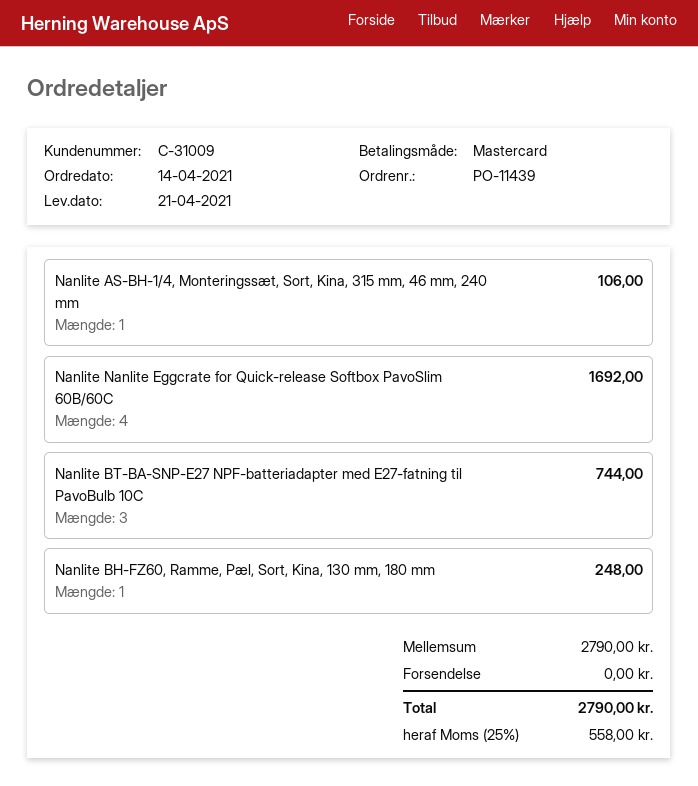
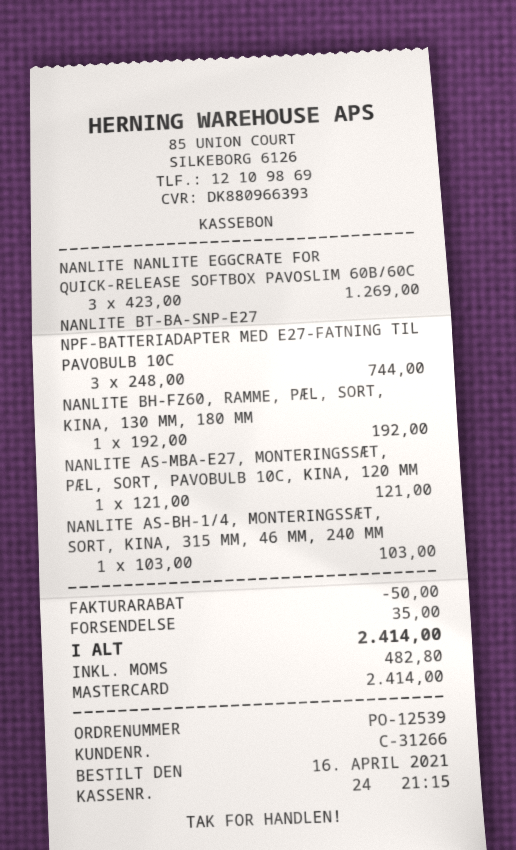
order number: PO-11439 -> PO-12539
order date: 2021-04-14 -> 2021-04-16
customer number: C-31009 -> C-31266
Nanlite AS-BH-1/4, Monteringssæt, Sort, Kina, 315 mm, 46 mm, 240 mm: 1 for 106.00 -> 1 for 103.00
Nanlite Nanlite Eggcrate for Quick-release Softbox PavoSlim 60B/60C: 4 for 1692.00 -> 3 for 1269.00
Nanlite BH-FZ60, Ramme, Pæl, Sort, Kina, 130 mm, 180 mm: 1 for 248.00 -> 1 for 192.00
NANLITE AS-MBA-E27, MONTERINGSSÆT, PÆL, SORT, PAVOBULB 10C, KINA, 120 MM: none -> 1 for 121.00
discount: none -> 50.00
shipping: 0.00 -> 35.00
tax: 558.00 -> 482.80
total: 2790.00 -> 2414.00

